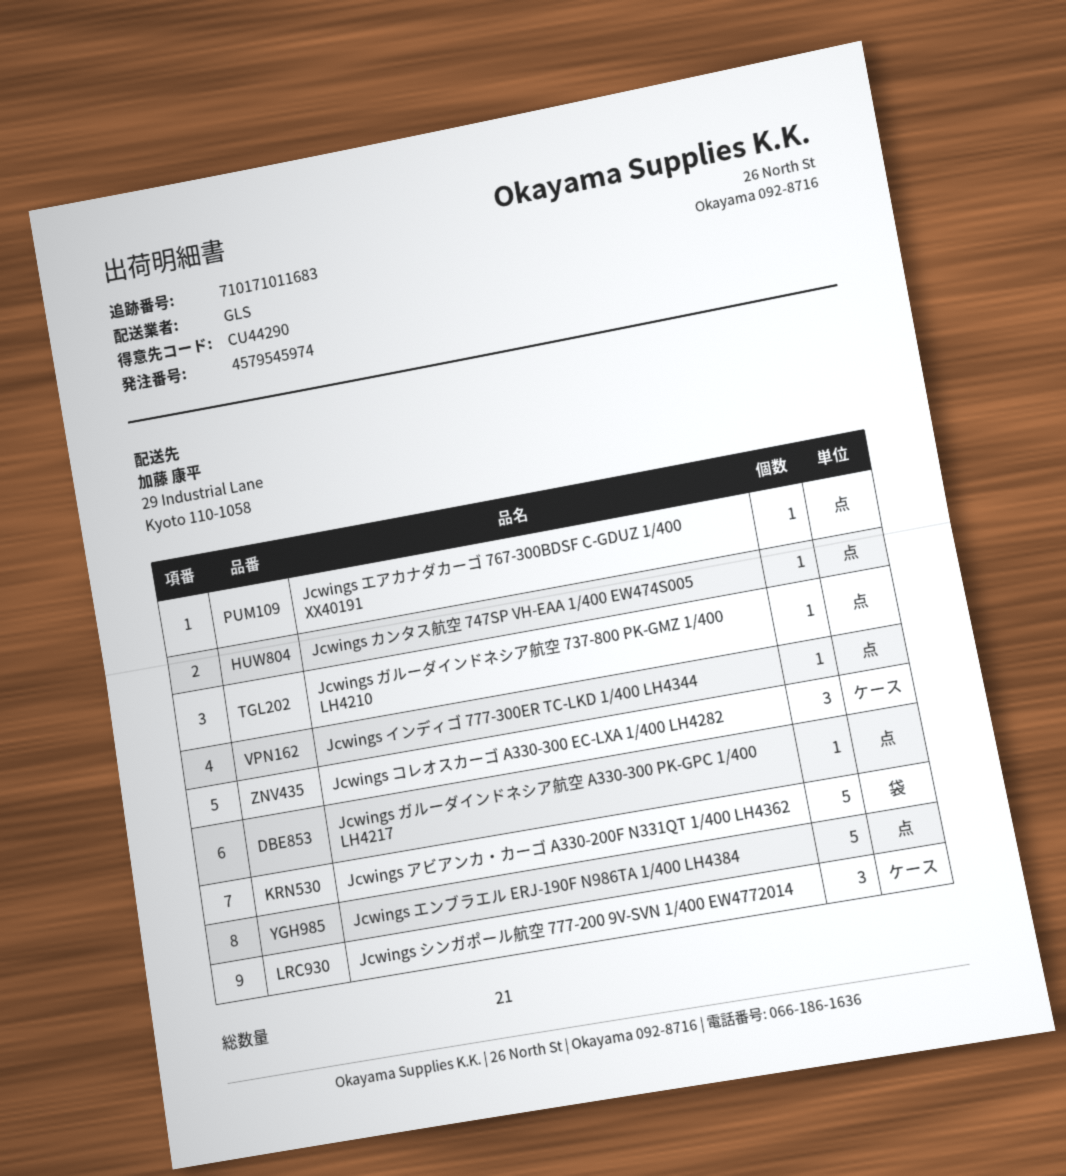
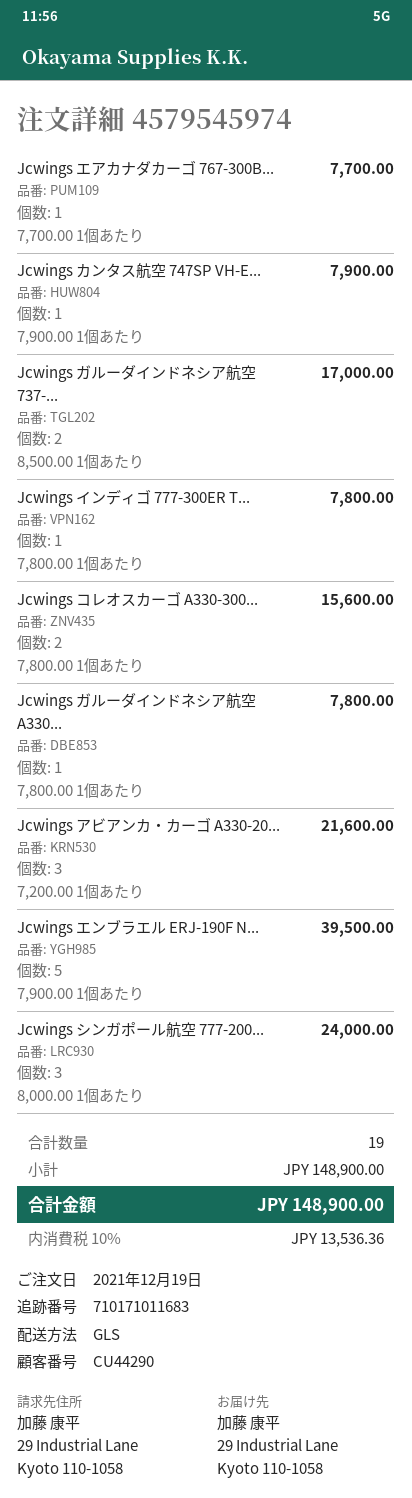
Jcwings ガルーダインドネシア航空 737-800 PK-GMZ 1/400 LH4210: 1 -> 2
Jcwings コレオスカーゴ A330-300 EC-LXA 1/400 LH4282: 3 -> 2
Jcwings アビアンカ・カーゴ A330-200F N331QT 1/400 LH4362: 5 -> 3
total quantity: 21 -> 19

